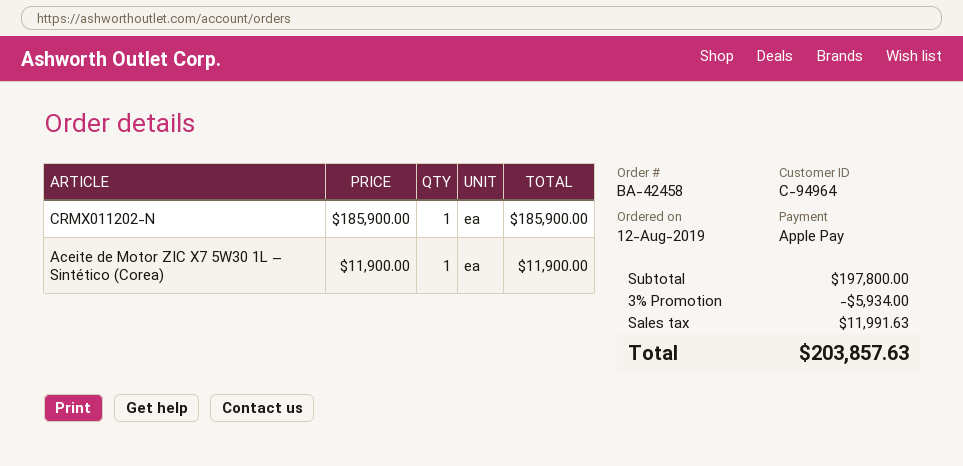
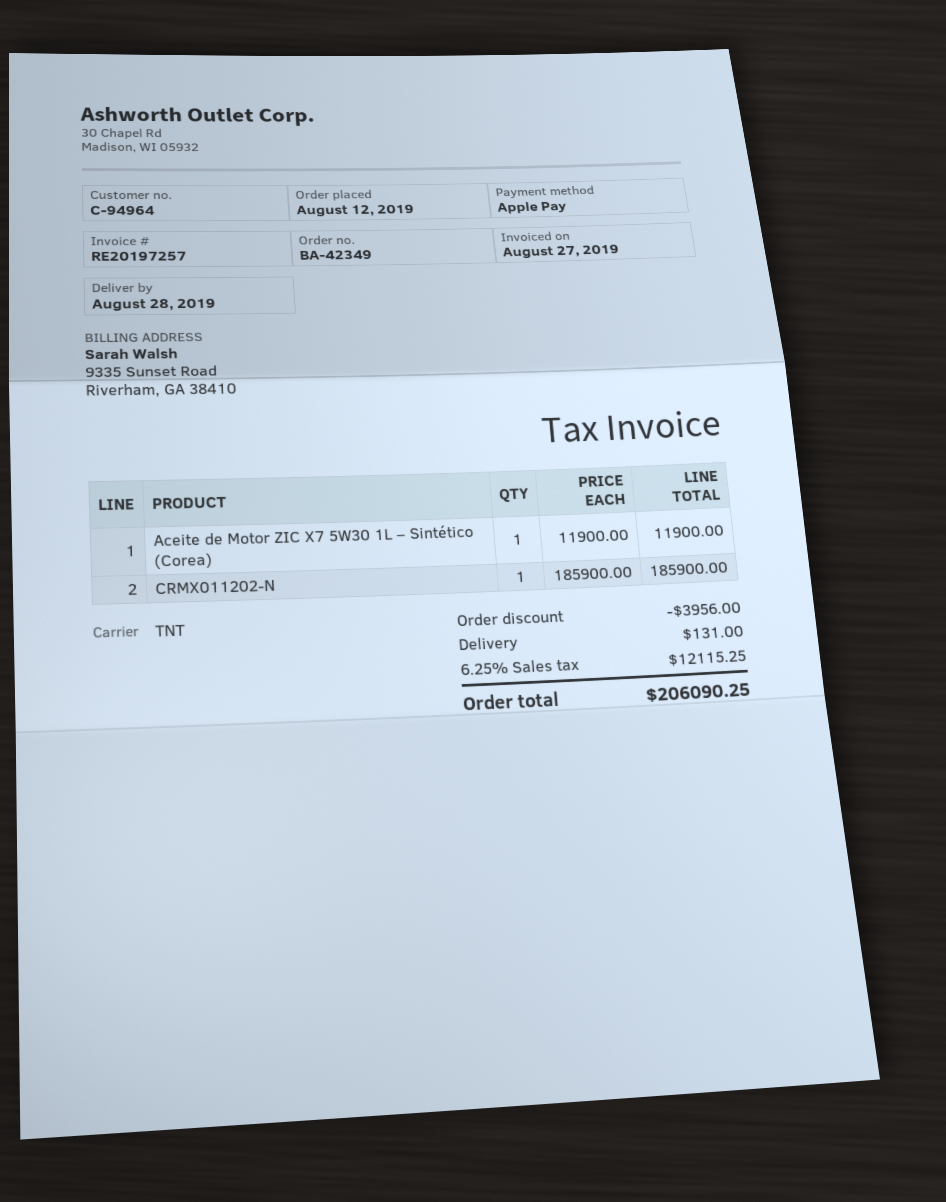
order number: BA-42458 -> BA-42349
discount: 5934.00 -> 3956.00
shipping: none -> 131.00
tax: 11991.63 -> 12115.25
total: 203857.63 -> 206090.25

